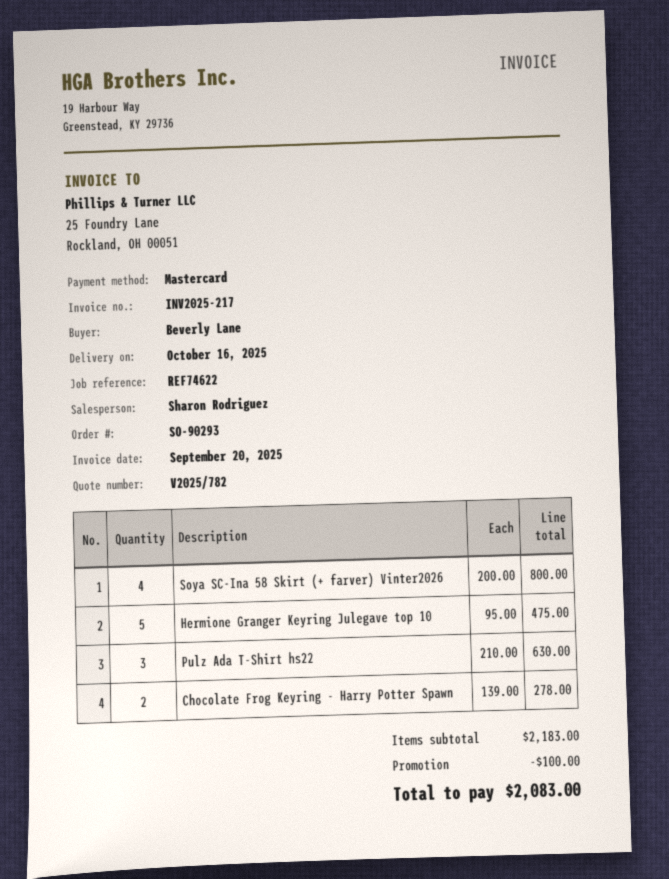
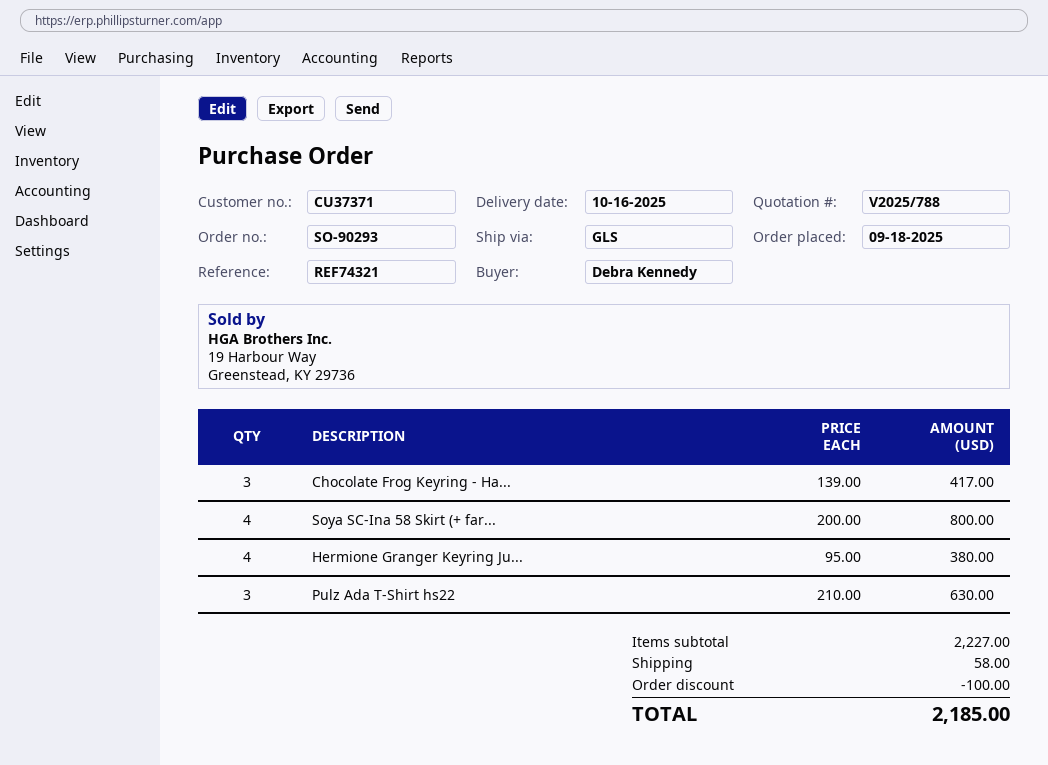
quote number: V2025/782 -> V2025/788
reference: REF74622 -> REF74321
ordered by: Beverly Lane -> Debra Kennedy
Hermione Granger Keyring Julegave top 10: 5 x 95.00 = 475.00 -> 4 x 95.00 = 380.00
Chocolate Frog Keyring - Harry Potter Spawn: 2 x 139.00 = 278.00 -> 3 x 139.00 = 417.00
subtotal: 2183.00 -> 2227.00
shipping: none -> 58.00
total: 2083.00 -> 2185.00

